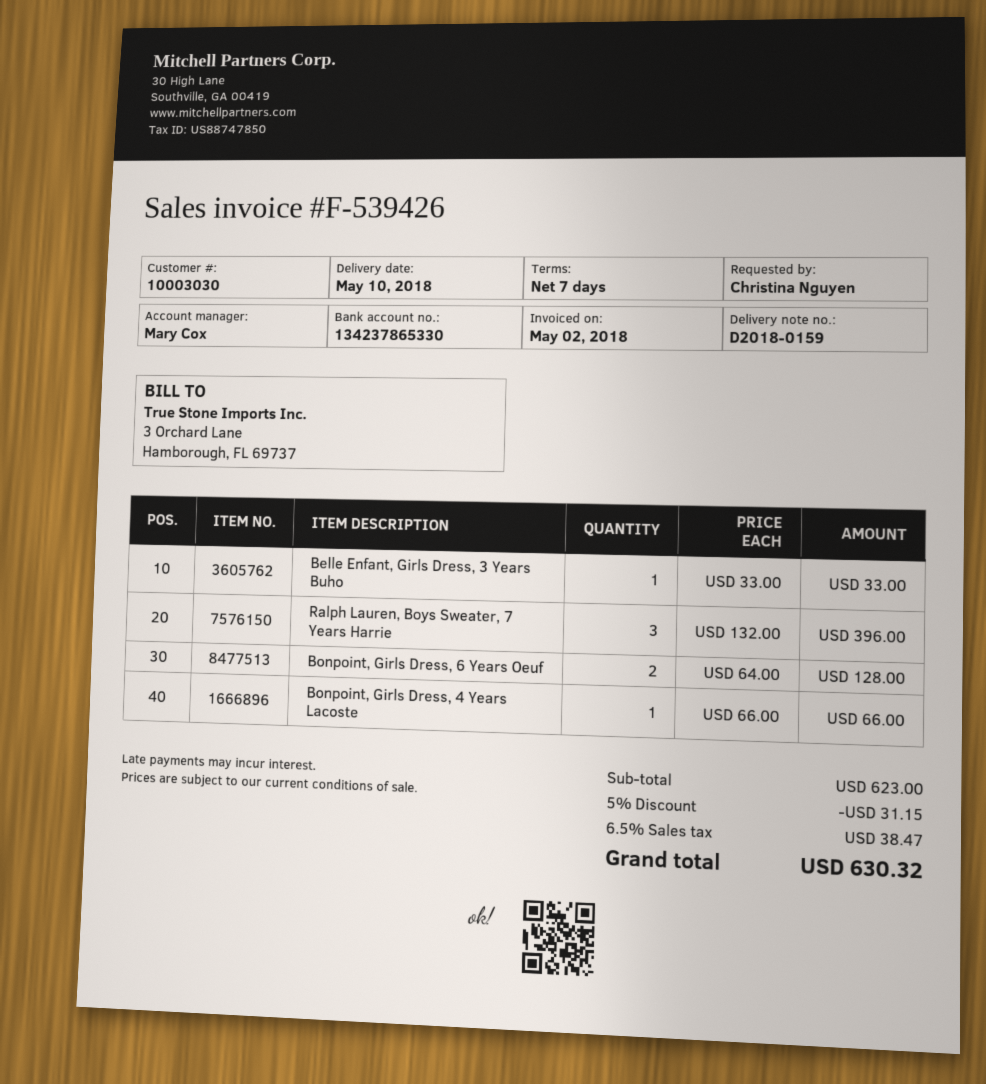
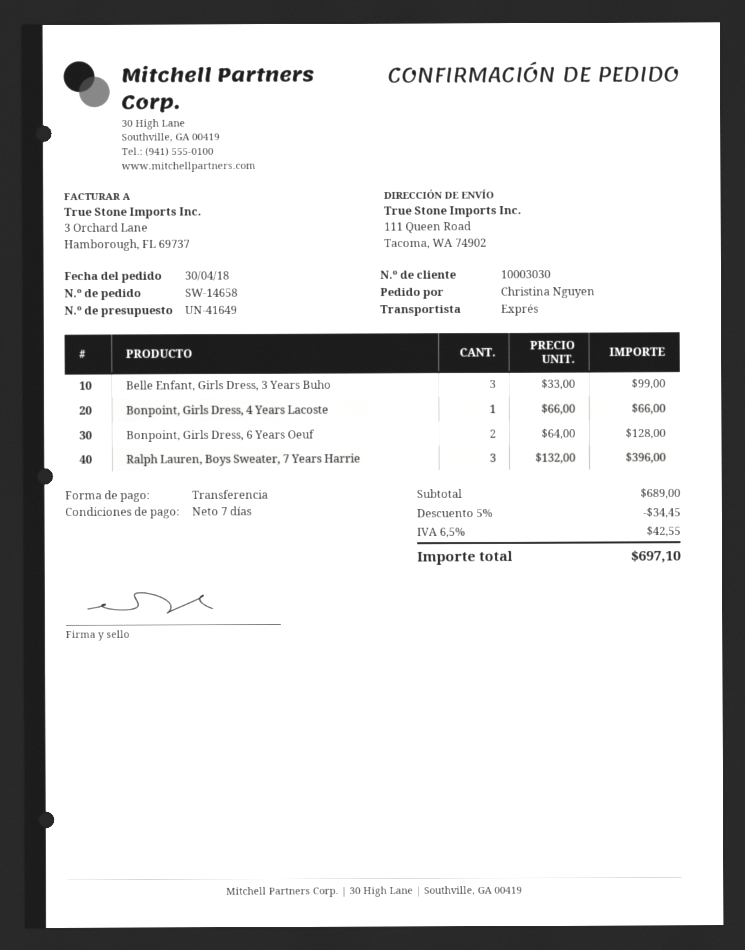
Belle Enfant, Girls Dress, 3 Years Buho: 1 x 33.00 = 33.00 -> 3 x 33.00 = 99.00
subtotal: 623.00 -> 689.00
discount: 5% = 31.15 -> 5% = 34.45
tax: 6.5% = 38.47 -> 6.5% = 42.55
total: 630.32 -> 697.10

